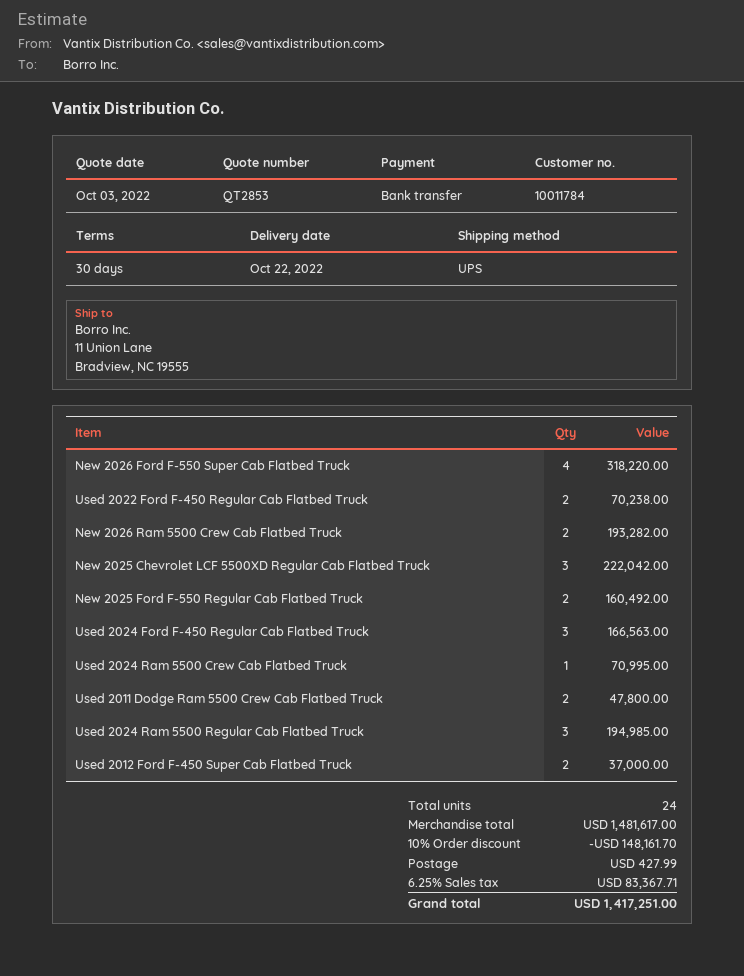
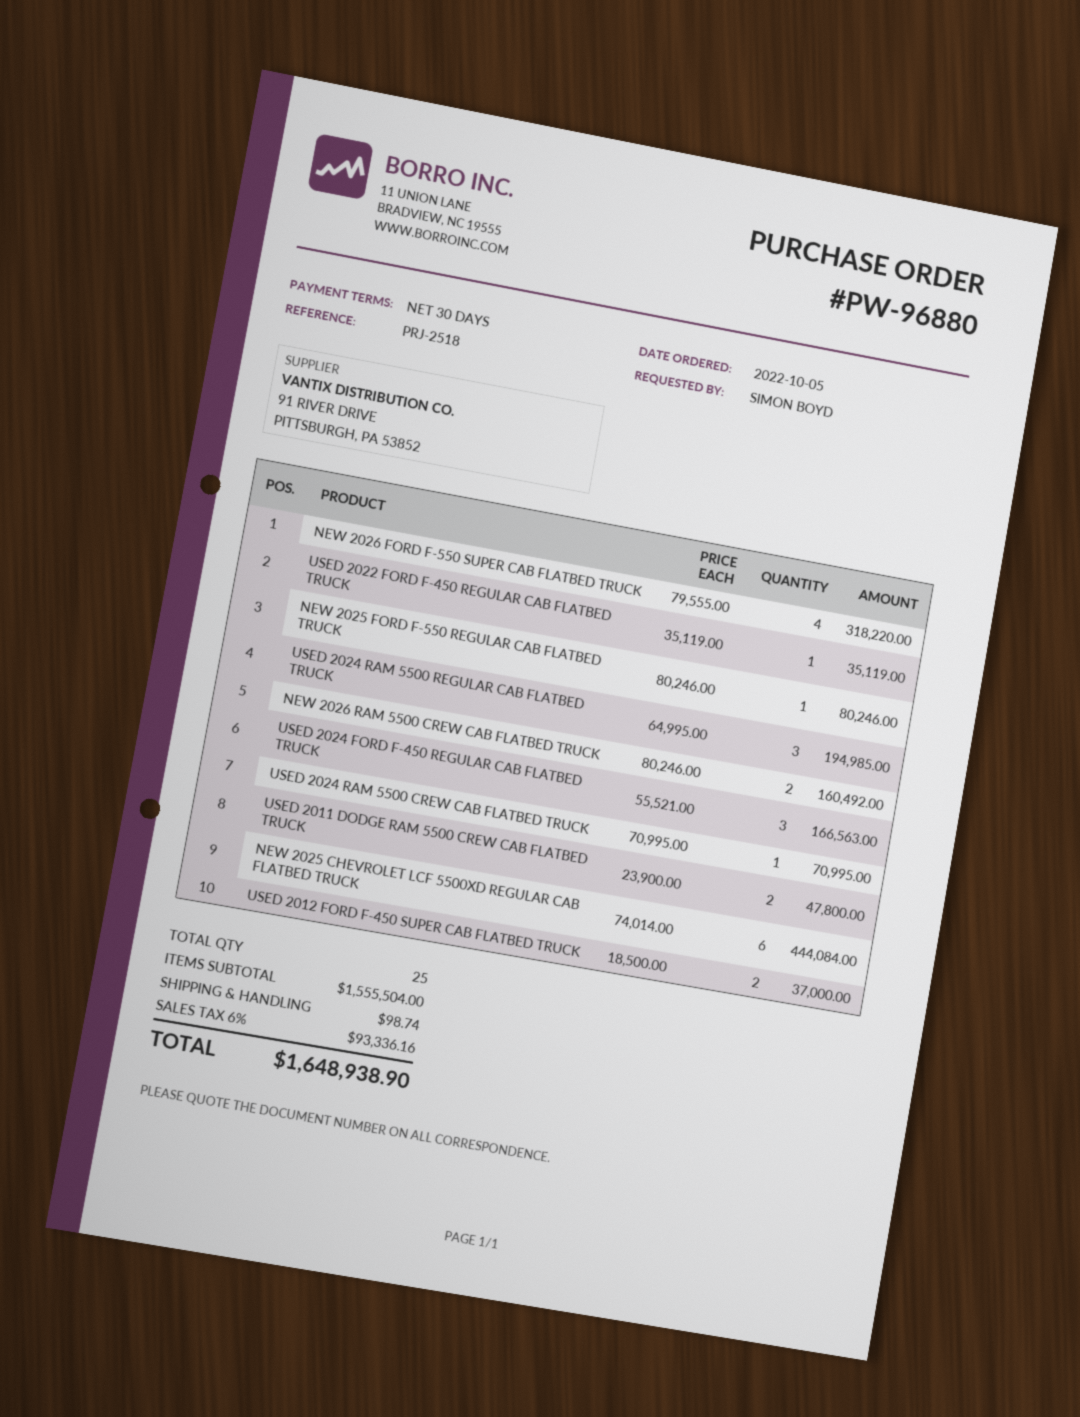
Used 2022 Ford F-450 Regular Cab Flatbed Truck: 2 for 70238.00 -> 1 for 35119.00
New 2026 Ram 5500 Crew Cab Flatbed Truck: 2 for 193282.00 -> 2 for 160492.00
New 2025 Chevrolet LCF 5500XD Regular Cab Flatbed Truck: 3 for 222042.00 -> 6 for 444084.00
New 2025 Ford F-550 Regular Cab Flatbed Truck: 2 for 160492.00 -> 1 for 80246.00
total quantity: 24 -> 25
subtotal: 1481617.00 -> 1555504.00
discount: 10% = 148161.70 -> none
shipping: 427.99 -> 98.74
tax: 6.25% = 83367.71 -> 6% = 93336.16
total: 1417251.00 -> 1648938.90

